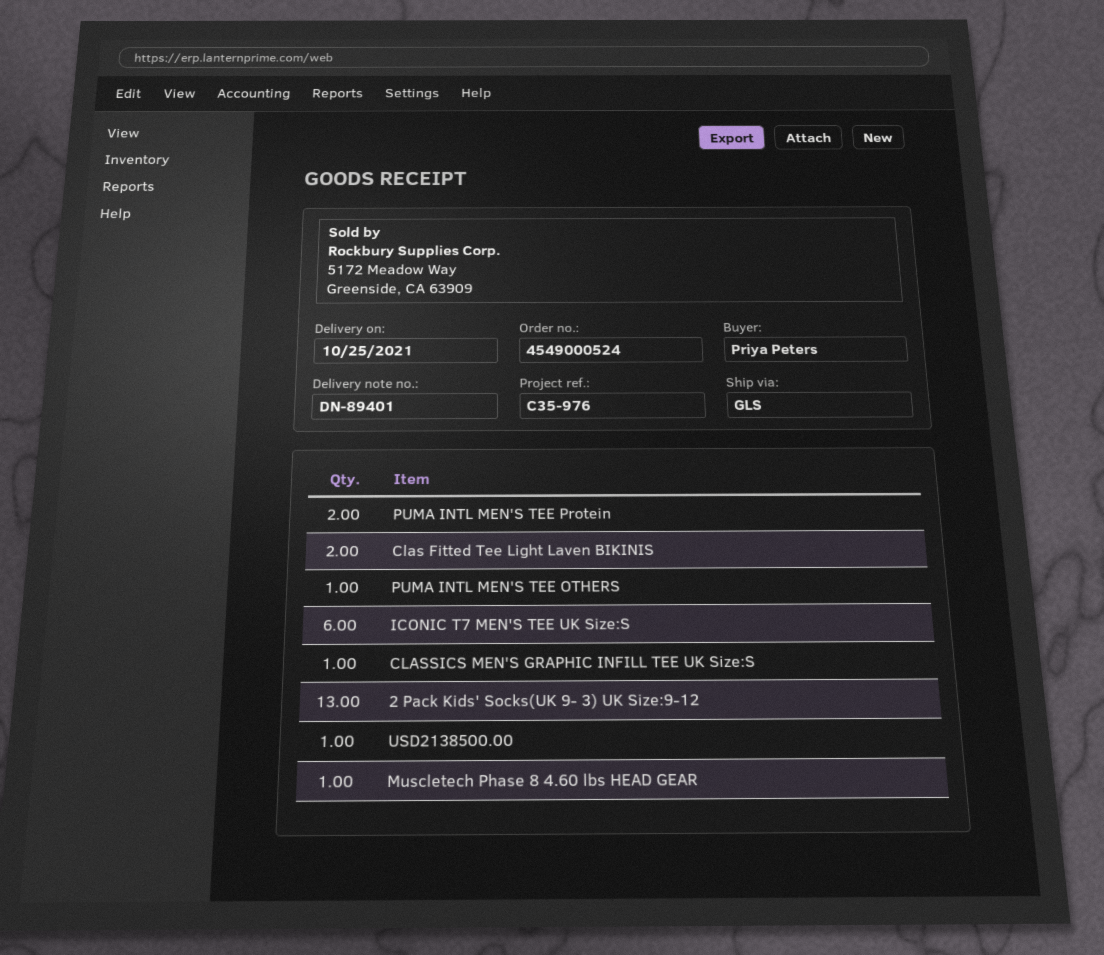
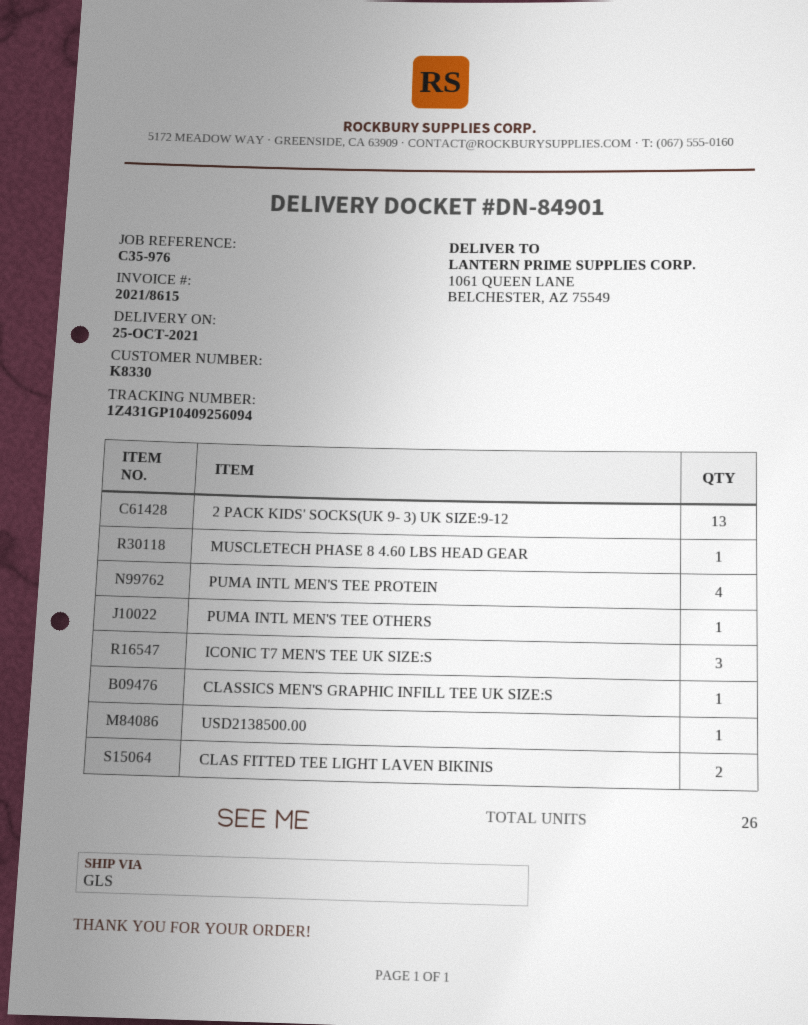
delivery note number: DN-89401 -> DN-84901
PUMA INTL MEN'S TEE Protein: 2 -> 4
ICONIC T7 MEN'S TEE UK Size:S: 6 -> 3

